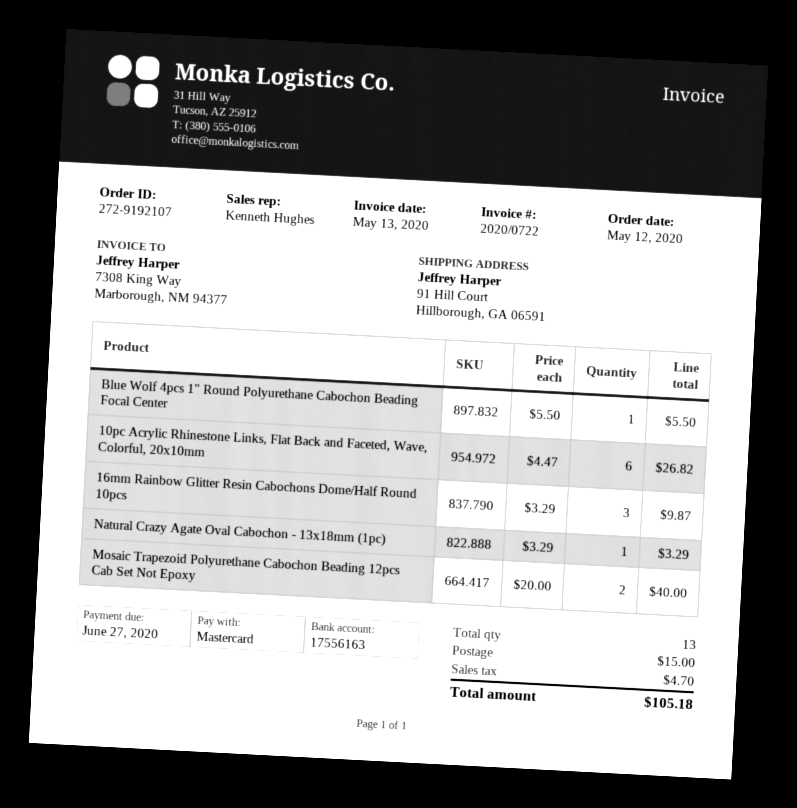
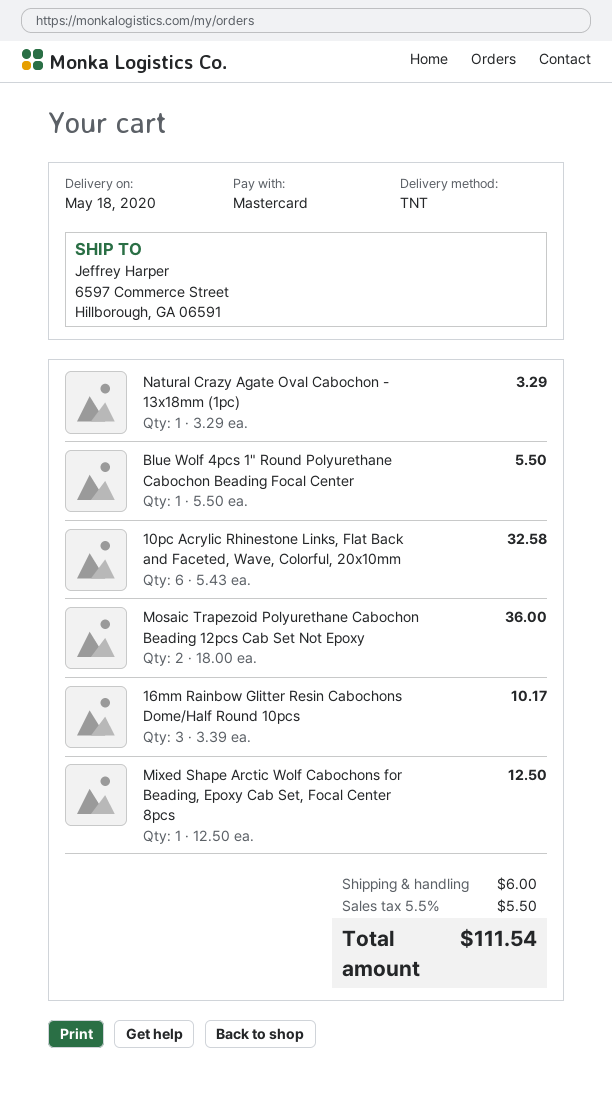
ship to: 91 Hill Court, Hillborough, GA 06591 -> 6597 Commerce Street, Hillborough, GA 06591
10pc Acrylic Rhinestone Links, Flat Back and Faceted, Wave, Colorful, 20x10mm: 6 x 4.47 = 26.82 -> 6 x 5.43 = 32.58
16mm Rainbow Glitter Resin Cabochons Dome/Half Round 10pcs: 3 x 3.29 = 9.87 -> 3 x 3.39 = 10.17
Mosaic Trapezoid Polyurethane Cabochon Beading 12pcs Cab Set Not Epoxy: 2 x 20.00 = 40.00 -> 2 x 18.00 = 36.00
Mixed Shape Arctic Wolf Cabochons for Beading, Epoxy Cab Set, Focal Center 8pcs: none -> 1 x 12.50 = 12.50
shipping: 15.00 -> 6.00
tax: 4.70 -> 5.50
total: 105.18 -> 111.54

